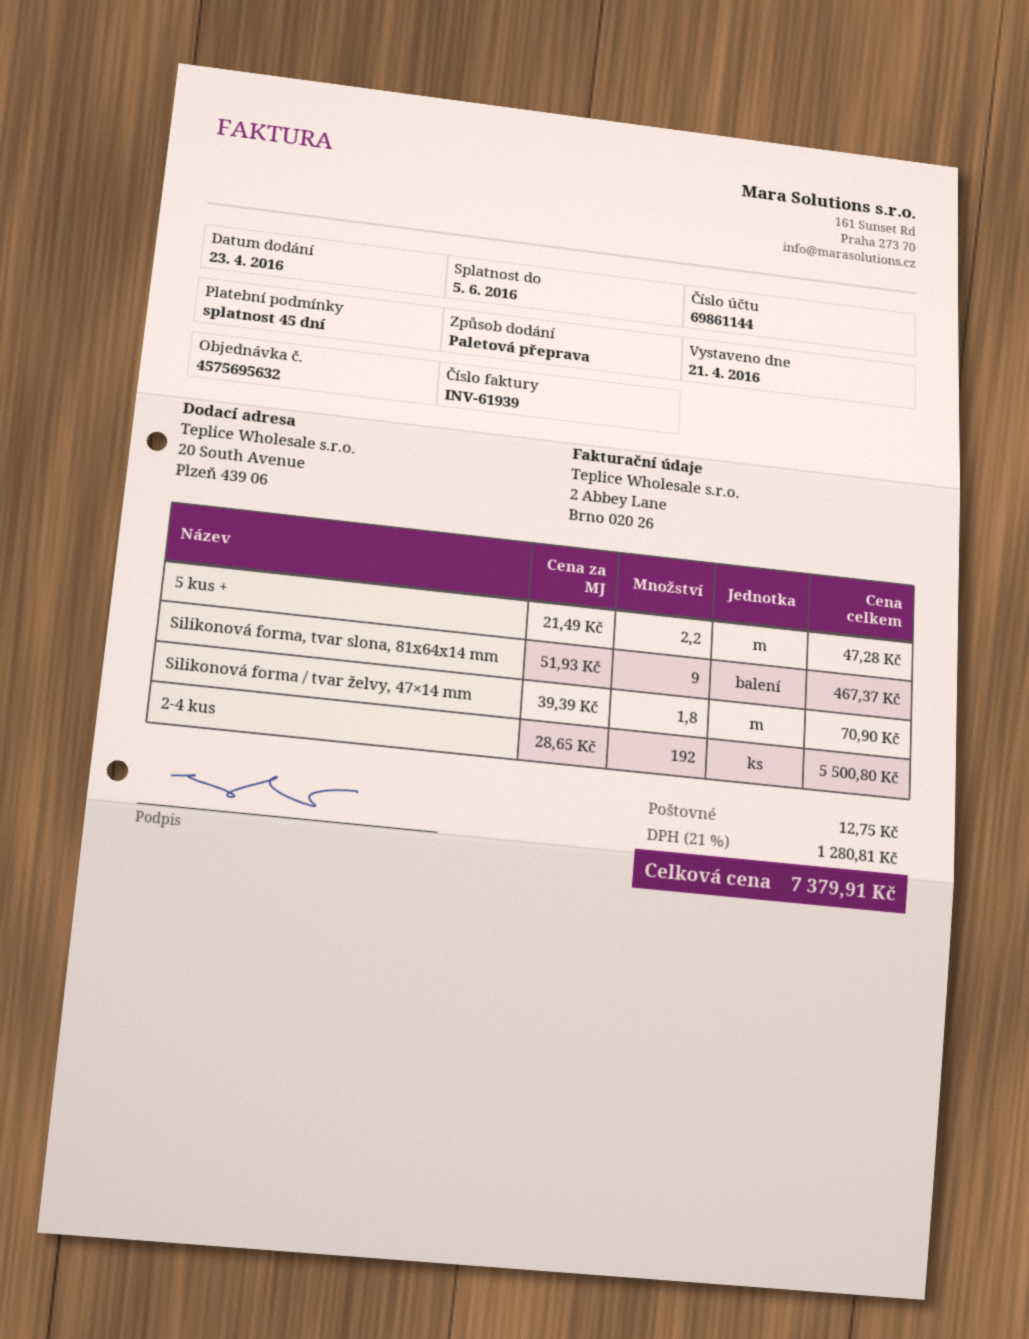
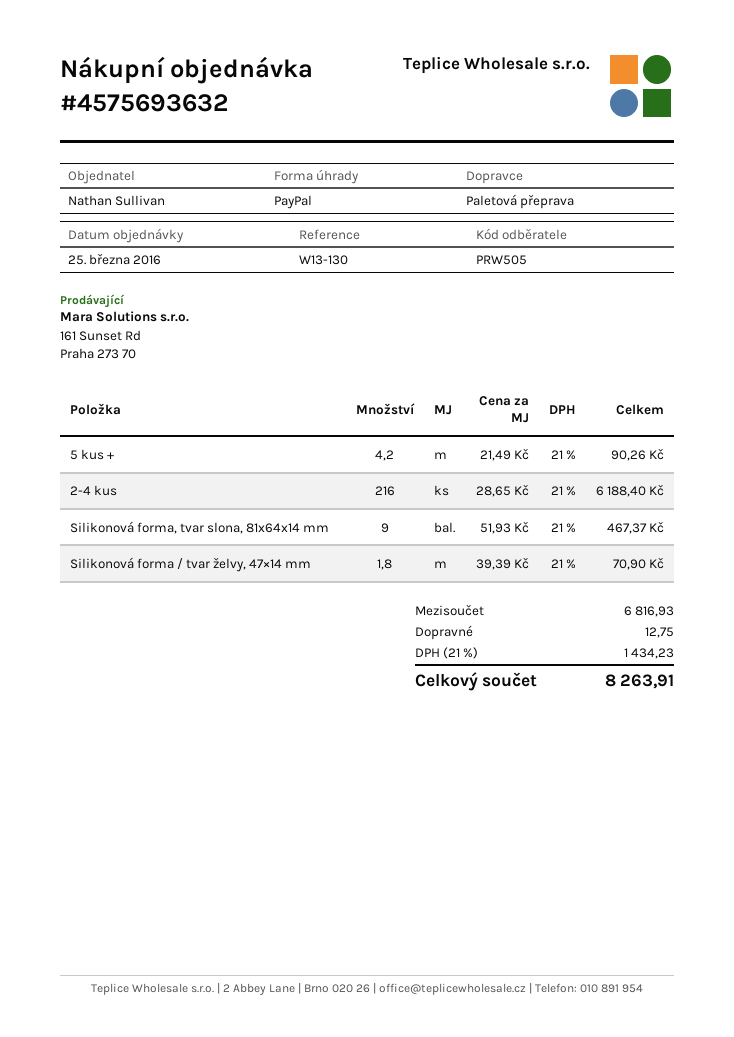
order number: 4575695632 -> 4575693632
5 kus +: 2.2 x 21.49 = 47.28 -> 4.2 x 21.49 = 90.26
2-4 kus: 192 x 28.65 = 5500.80 -> 216 x 28.65 = 6188.40
tax: 21% = 1280.81 -> 21% = 1434.23
total: 7379.91 -> 8263.91

